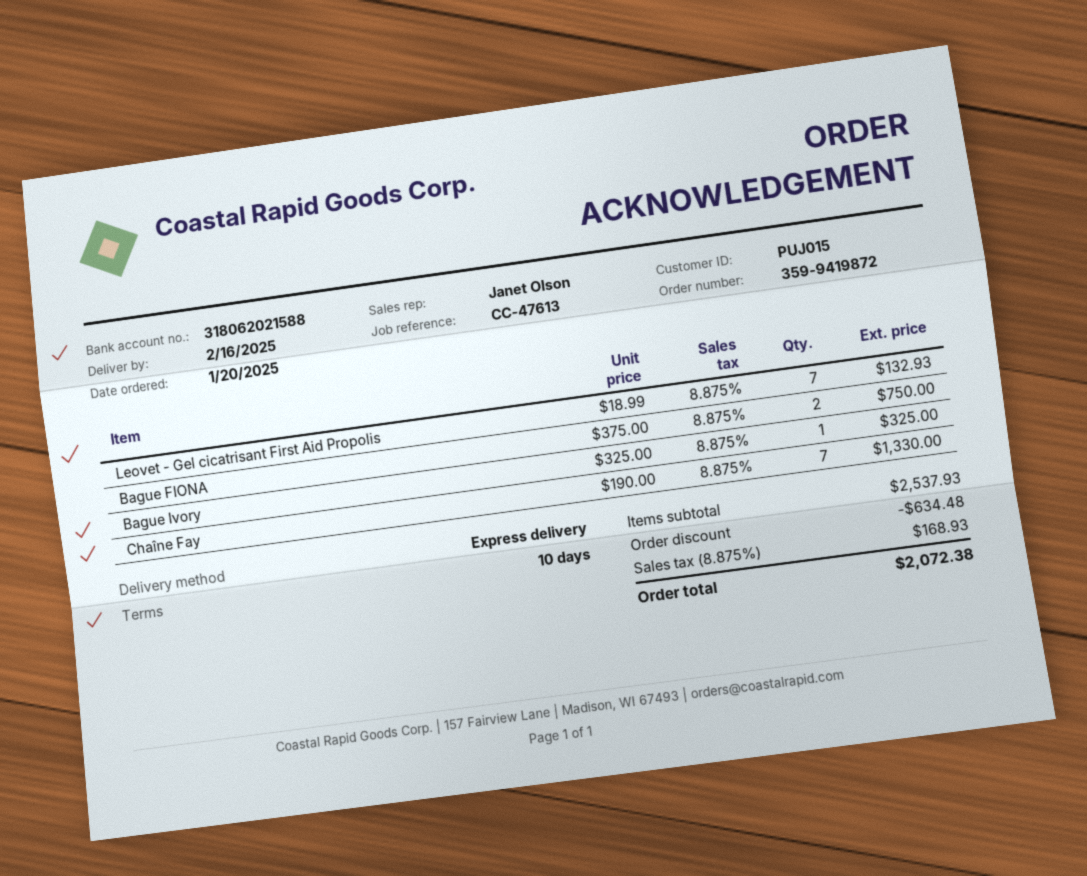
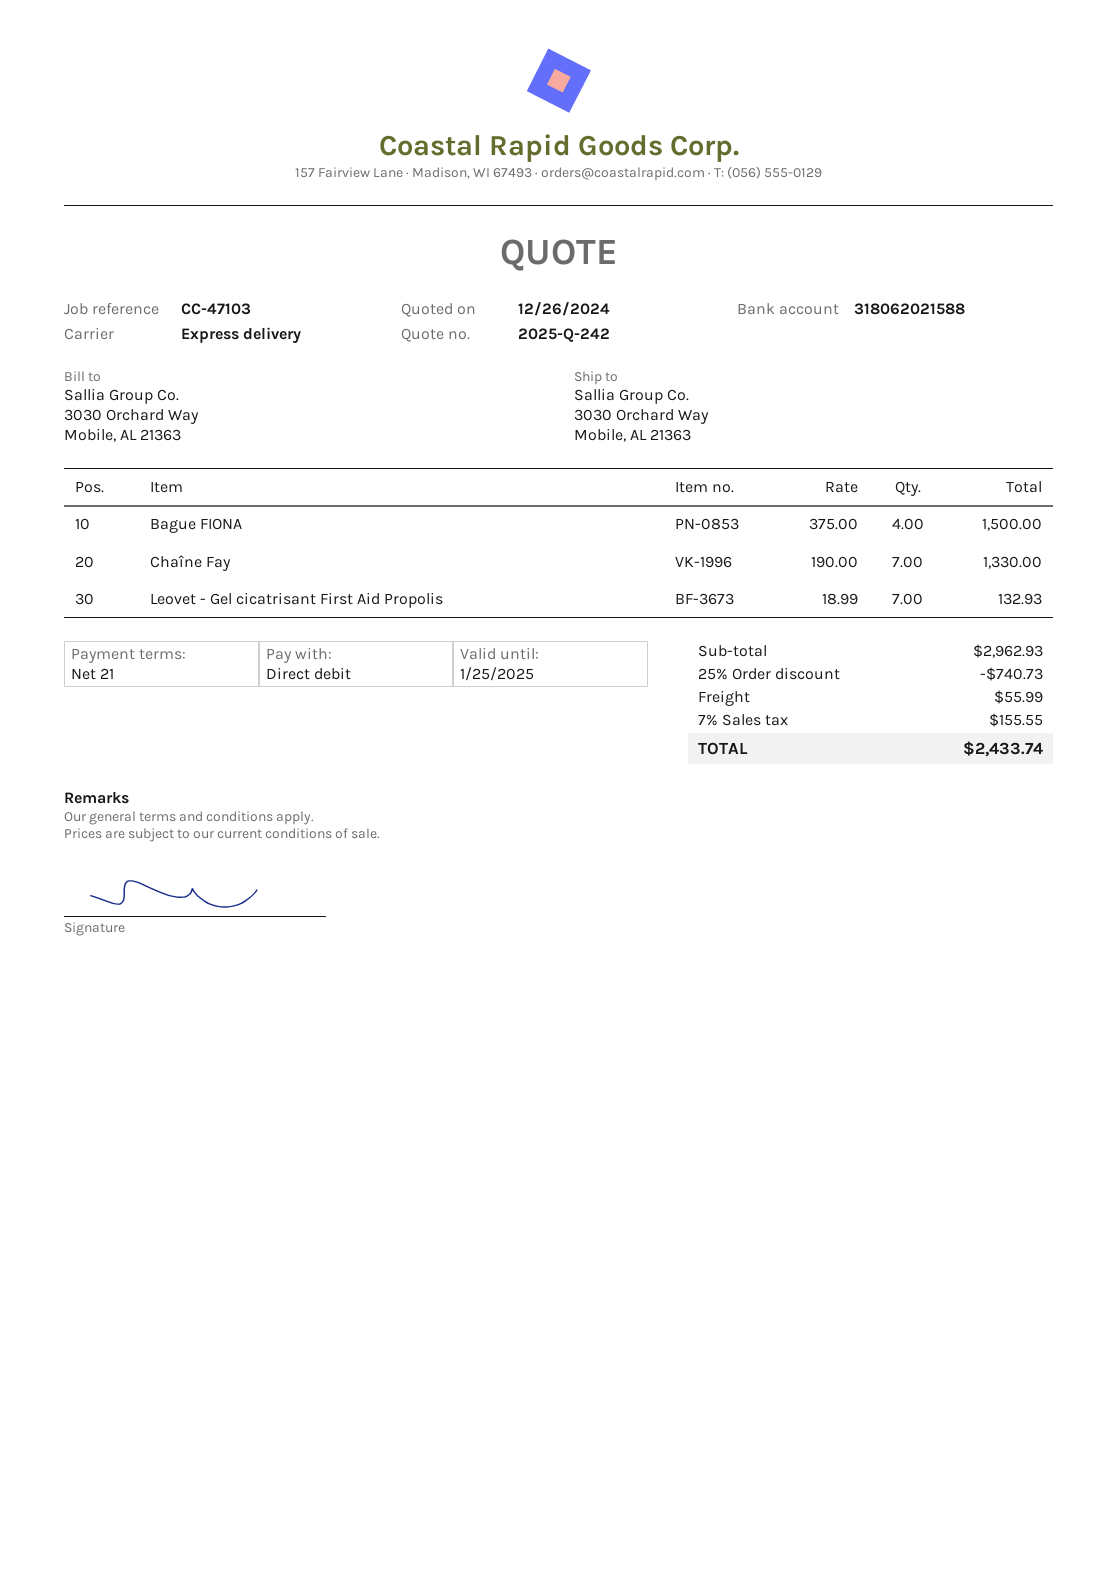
payment terms: 10 days -> 21 days
reference: CC-47613 -> CC-47103
Bague FIONA: 2 x 375.00 = 750.00 -> 4 x 375.00 = 1500.00
Bague Ivory: 1 x 325.00 = 325.00 -> none
subtotal: 2537.93 -> 2962.93
discount: 634.48 -> 740.73
shipping: none -> 55.99
tax: 8.875% = 168.93 -> 7% = 155.55
total: 2072.38 -> 2433.74

